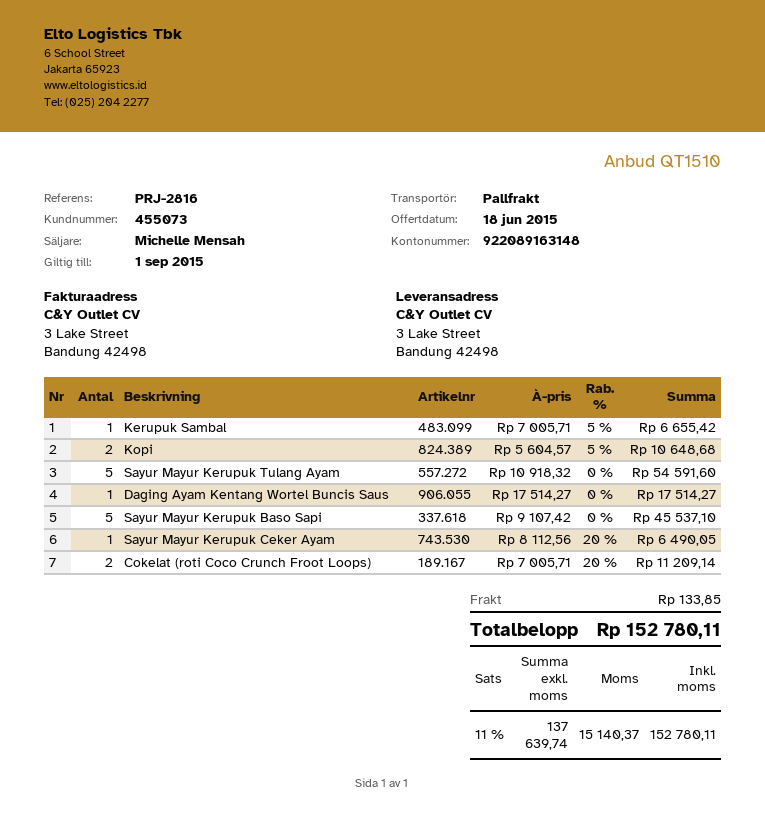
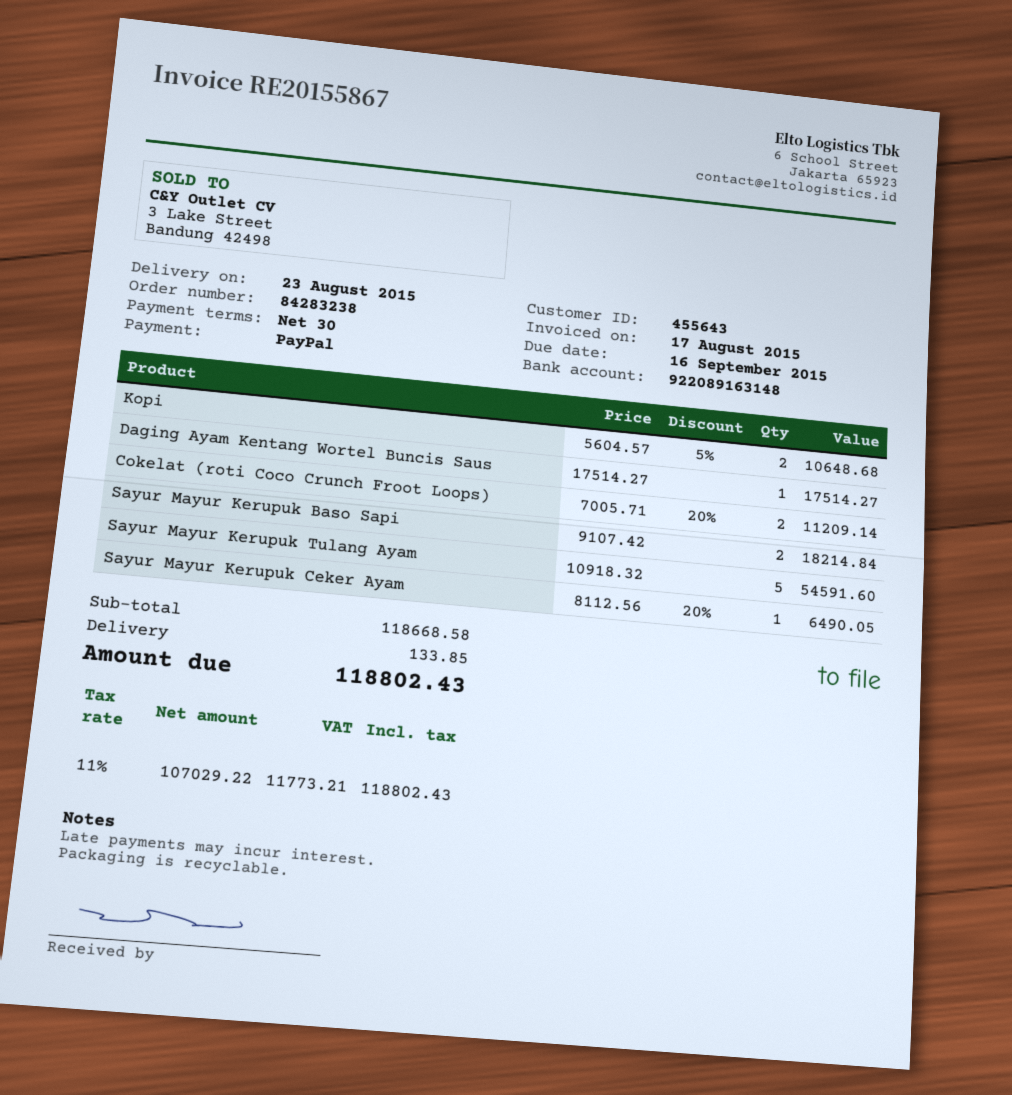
customer number: 455073 -> 455643
Kerupuk Sambal: 1 x 7005.71 - 5% = 6655.42 -> none
Sayur Mayur Kerupuk Baso Sapi: 5 x 9107.42 = 45537.10 -> 2 x 9107.42 = 18214.84
net: 137639.74 -> 107029.22
tax: 11% = 15140.37 -> 11% = 11773.21
total: 152780.11 -> 118802.43

